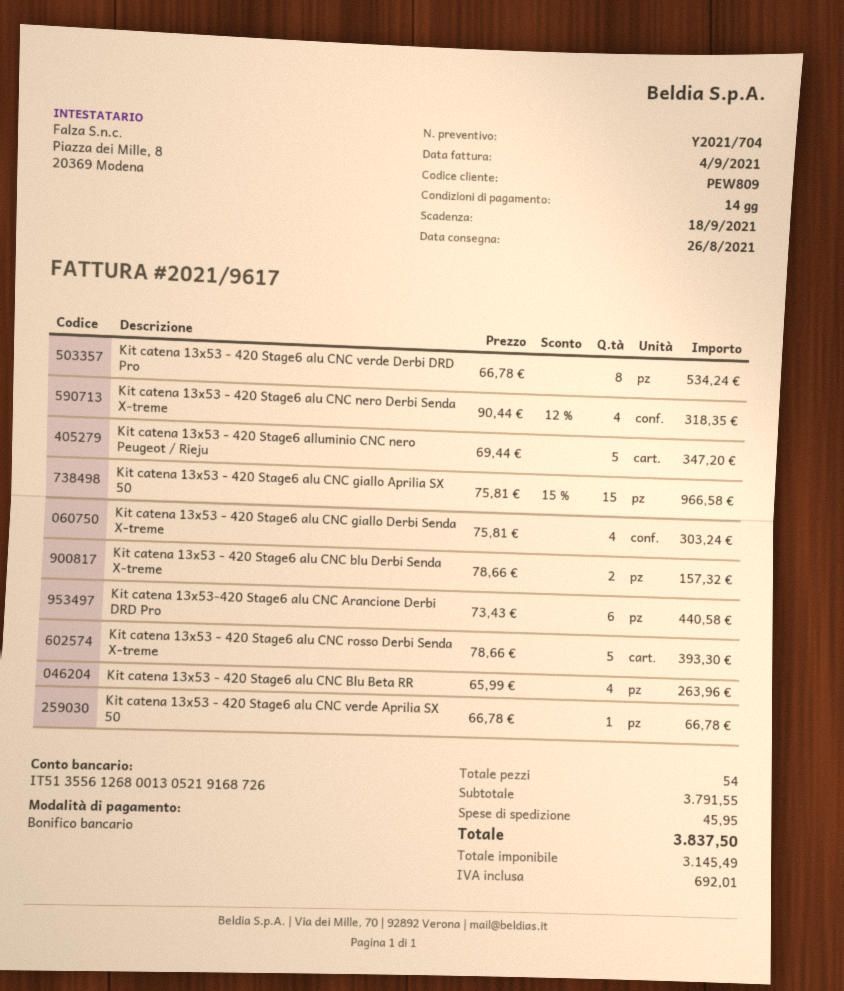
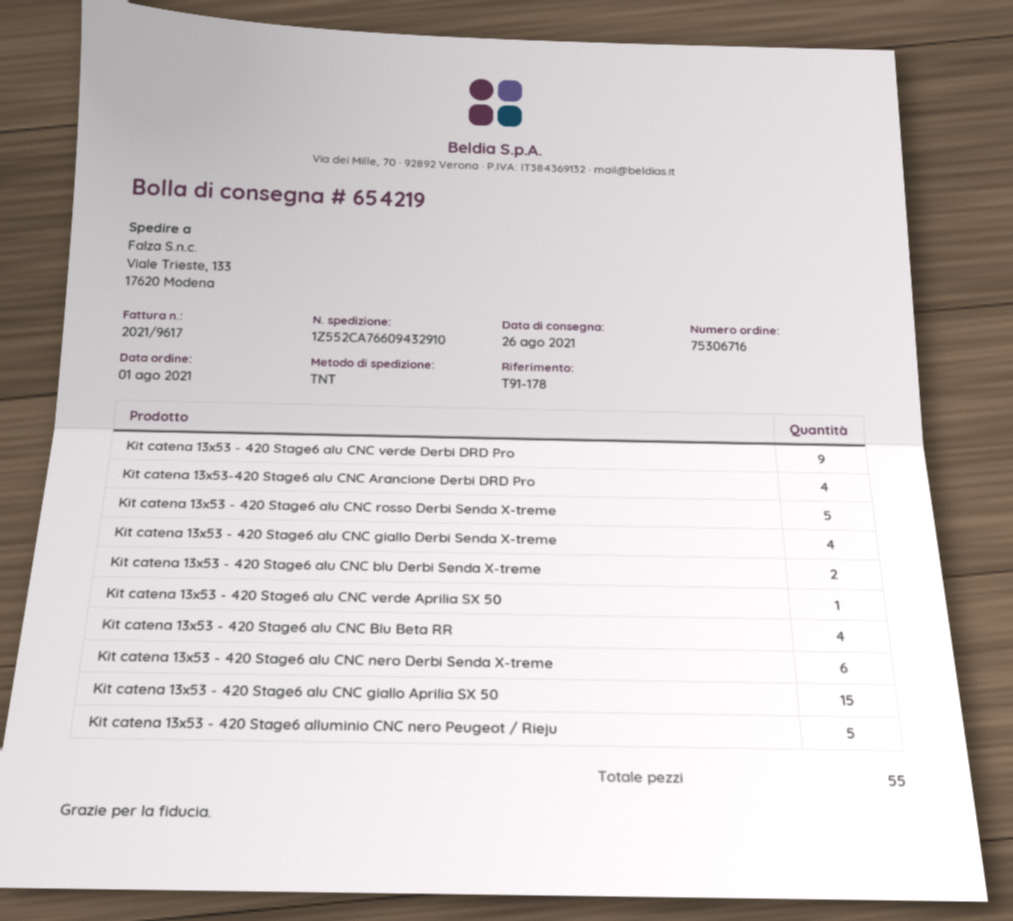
Kit catena 13x53 - 420 Stage6 alu CNC verde Derbi DRD Pro: 8 -> 9
Kit catena 13x53 - 420 Stage6 alu CNC nero Derbi Senda X-treme: 4 -> 6
Kit catena 13x53-420 Stage6 alu CNC Arancione Derbi DRD Pro: 6 -> 4
total quantity: 54 -> 55

